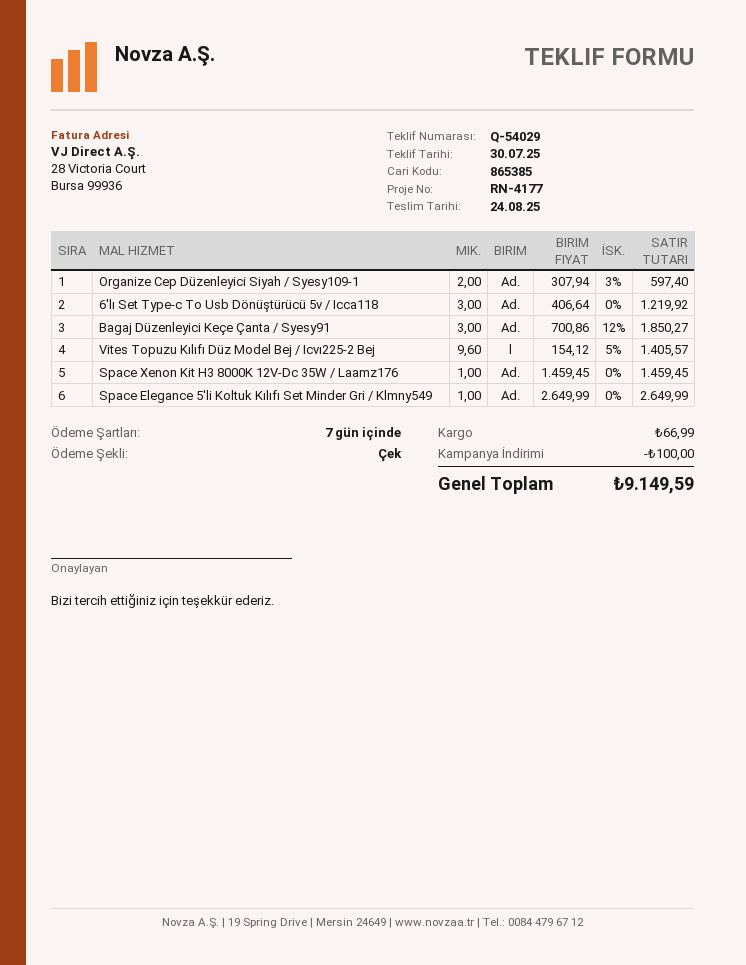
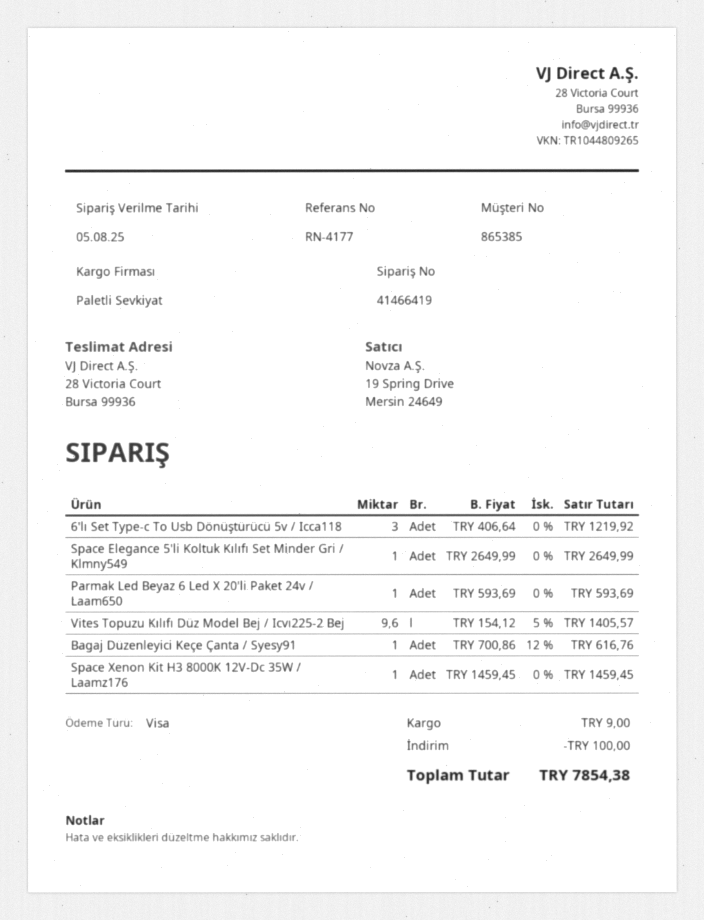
payment method: cheque -> Visa
Organize Cep Düzenleyici Siyah / Syesy109-1: 2 x 307.94 - 3% = 597.40 -> none
Bagaj Düzenleyici Keçe Çanta / Syesy91: 3 x 700.86 - 12% = 1850.27 -> 1 x 700.86 - 12% = 616.76
Parmak Led Beyaz 6 Led X 20'li Paket 24v / Laam650: none -> 1 x 593.69 = 593.69
shipping: 66.99 -> 9.00
total: 9149.59 -> 7854.38

